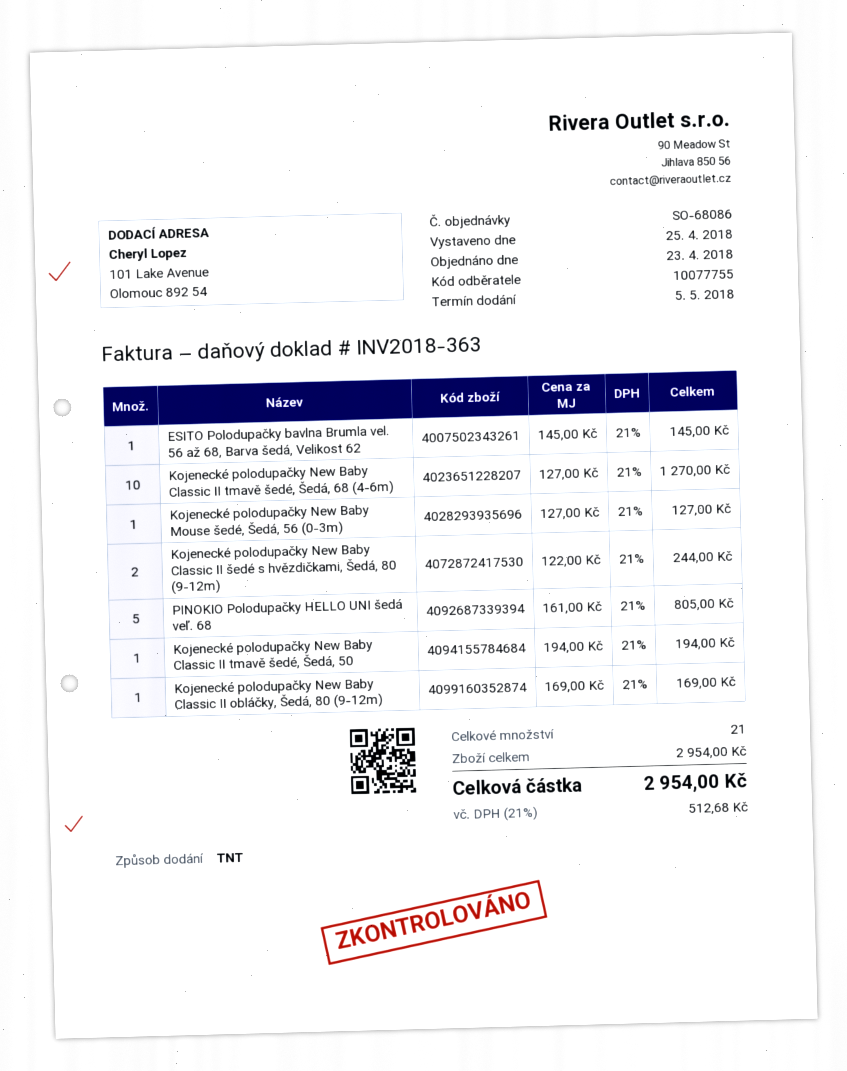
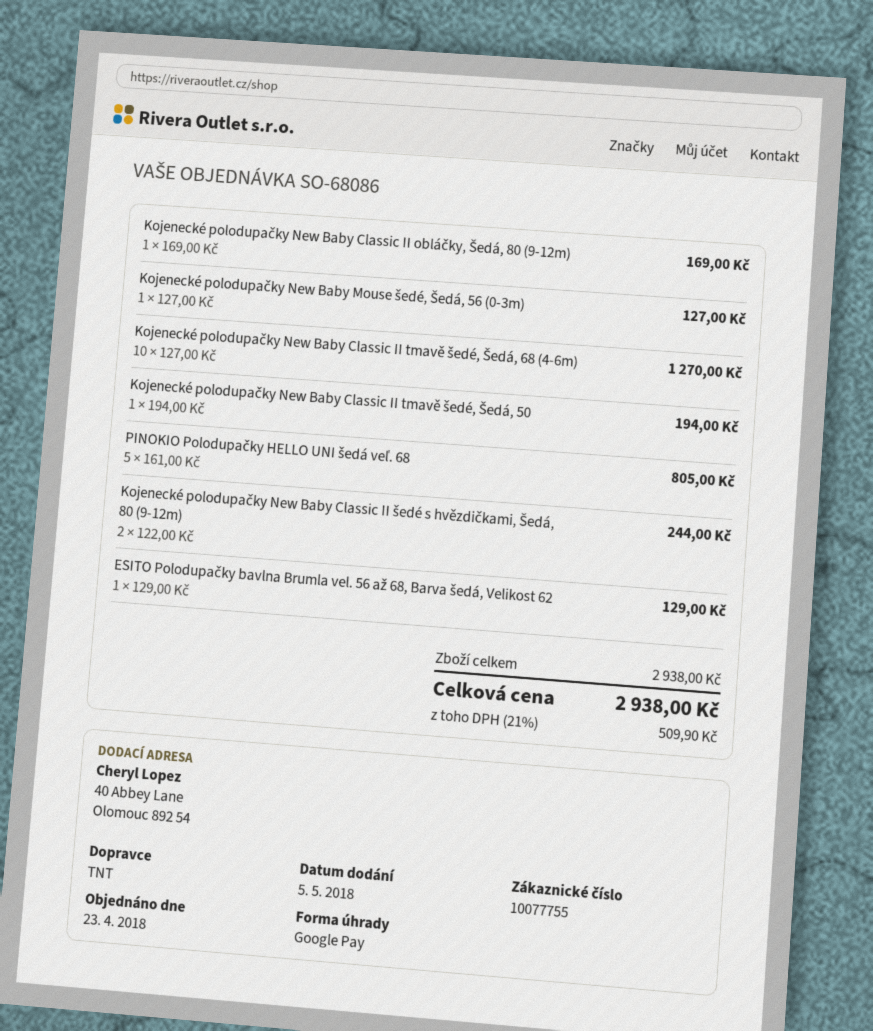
ship to: 101 Lake Avenue, Olomouc 892 54 -> 40 Abbey Lane, Olomouc 892 54
ESITO Polodupačky bavlna Brumla vel. 56 až 68, Barva šedá, Velikost 62: 1 x 145.00 = 145.00 -> 1 x 129.00 = 129.00
subtotal: 2954.00 -> 2938.00
tax: 21% = 512.68 -> 21% = 509.90
total: 2954.00 -> 2938.00

